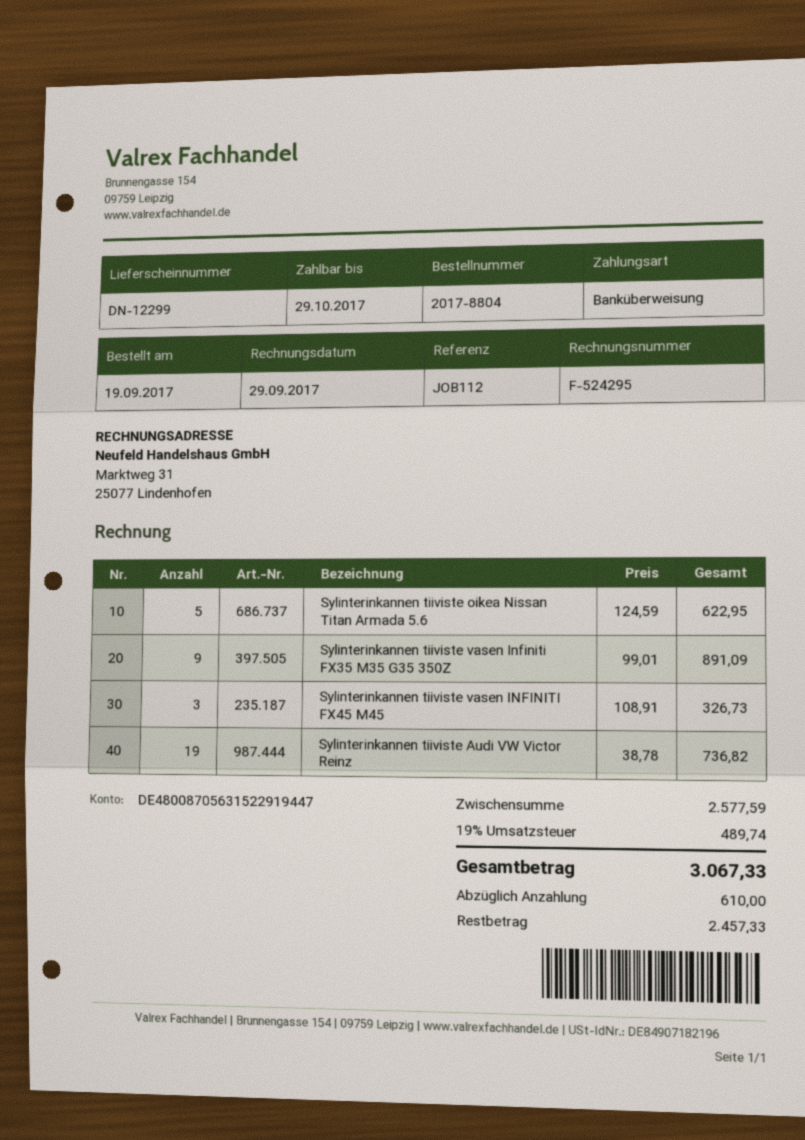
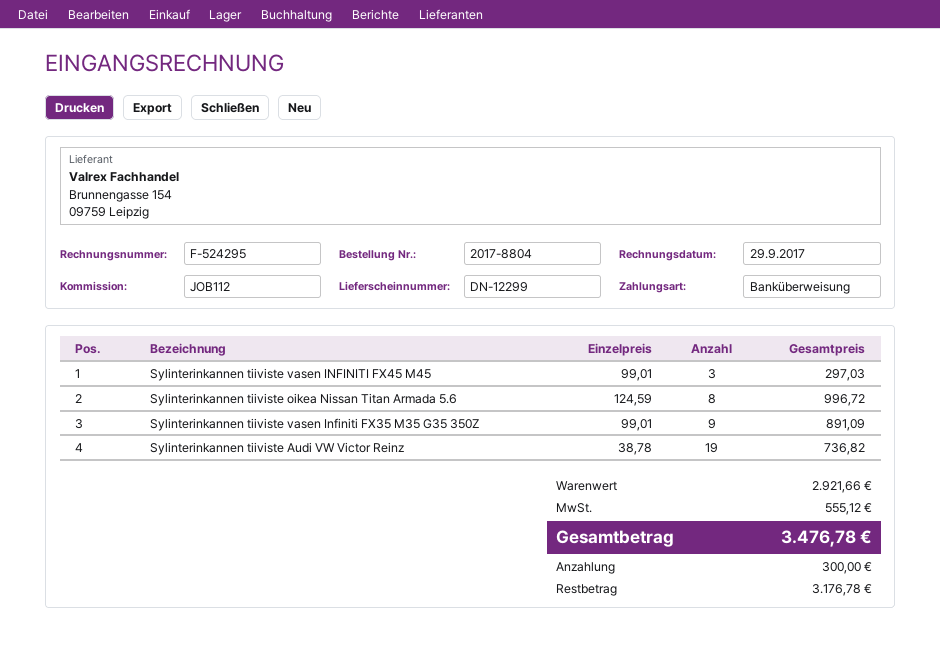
Sylinterinkannen tiiviste oikea Nissan Titan Armada 5.6: 5 x 124.59 = 622.95 -> 8 x 124.59 = 996.72
Sylinterinkannen tiiviste vasen INFINITI FX45 M45: 3 x 108.91 = 326.73 -> 3 x 99.01 = 297.03
subtotal: 2577.59 -> 2921.66
tax: 489.74 -> 555.12
total: 3067.33 -> 3476.78
deposit: 610.00 -> 300.00
balance: 2457.33 -> 3176.78

